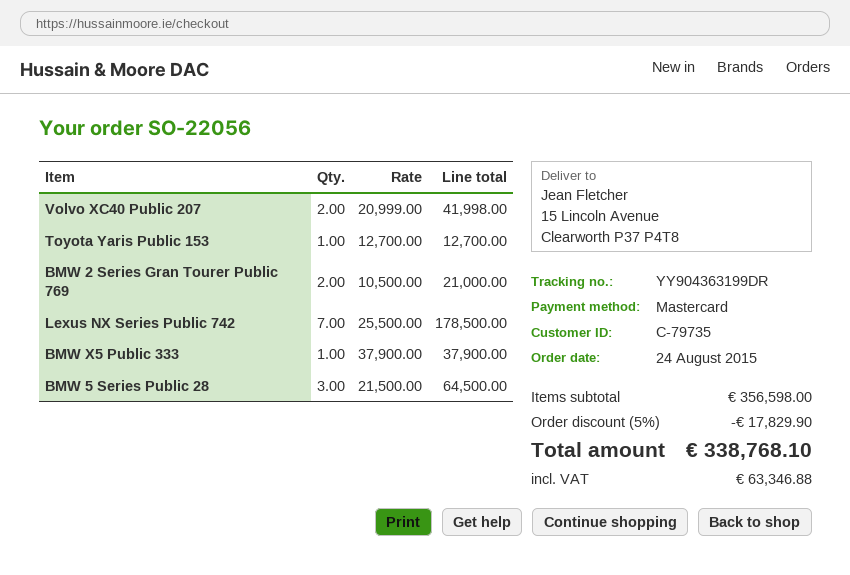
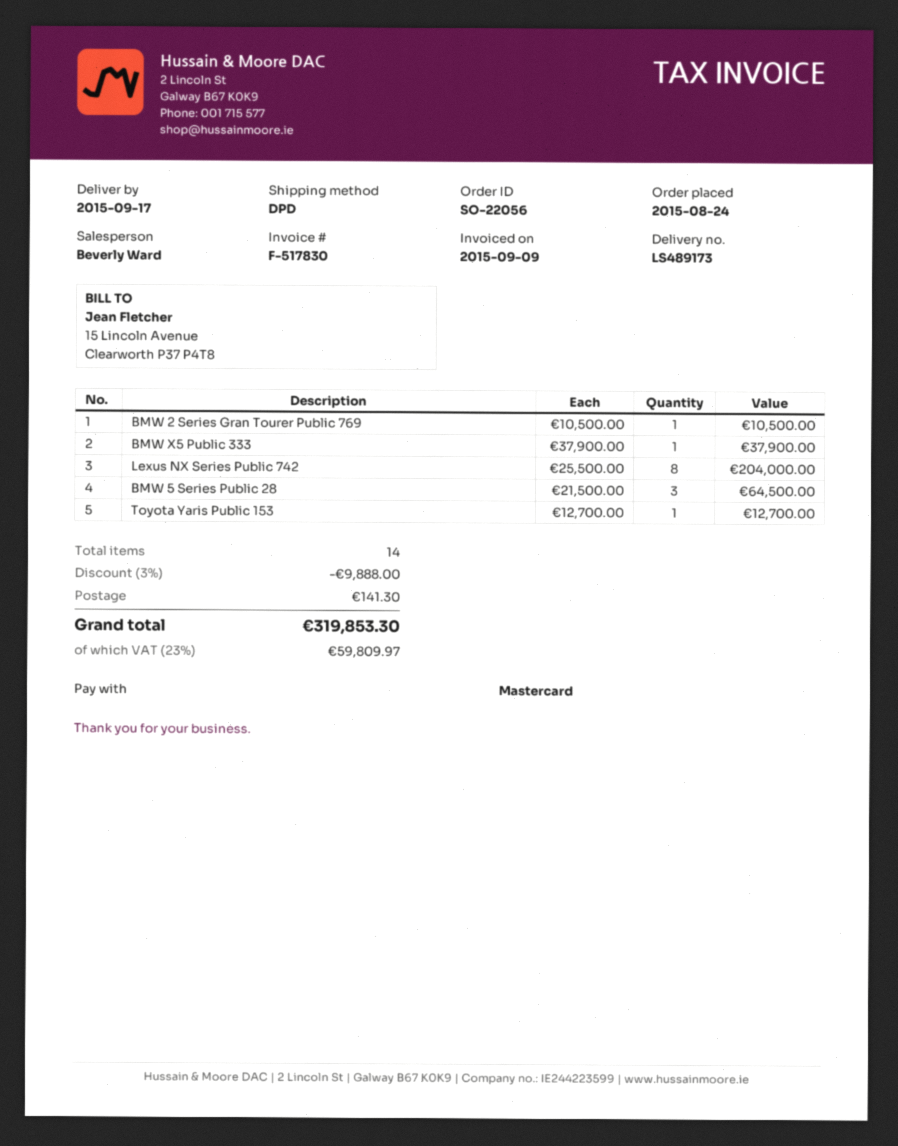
Volvo XC40 Public 207: 2 x 20999.00 = 41998.00 -> none
BMW 2 Series Gran Tourer Public 769: 2 x 10500.00 = 21000.00 -> 1 x 10500.00 = 10500.00
Lexus NX Series Public 742: 7 x 25500.00 = 178500.00 -> 8 x 25500.00 = 204000.00
discount: 5% = 17829.90 -> 3% = 9888.00
shipping: none -> 141.30
tax: 63346.88 -> 59809.97
total: 338768.10 -> 319853.30

